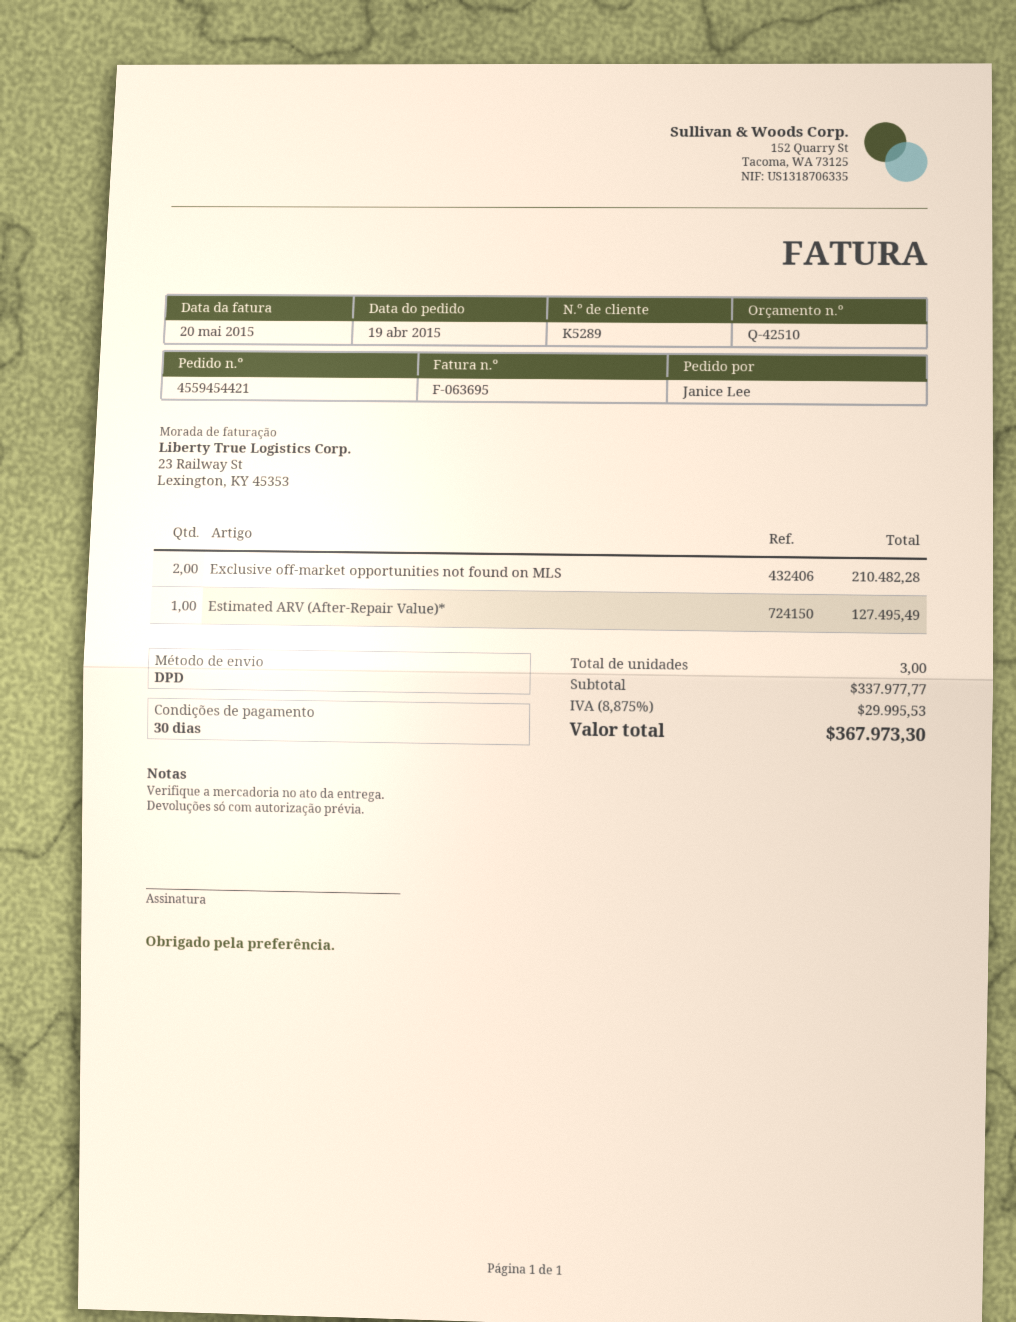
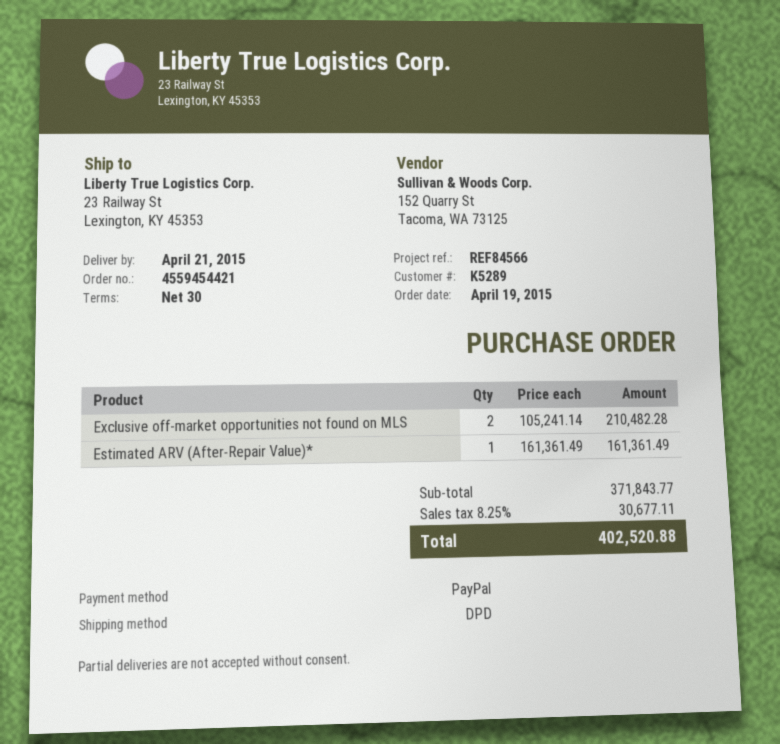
Estimated ARV (After-Repair Value)*: 1 for 127495.49 -> 1 for 161361.49
subtotal: 337977.77 -> 371843.77
tax: 8.875% = 29995.53 -> 8.25% = 30677.11
total: 367973.30 -> 402520.88

